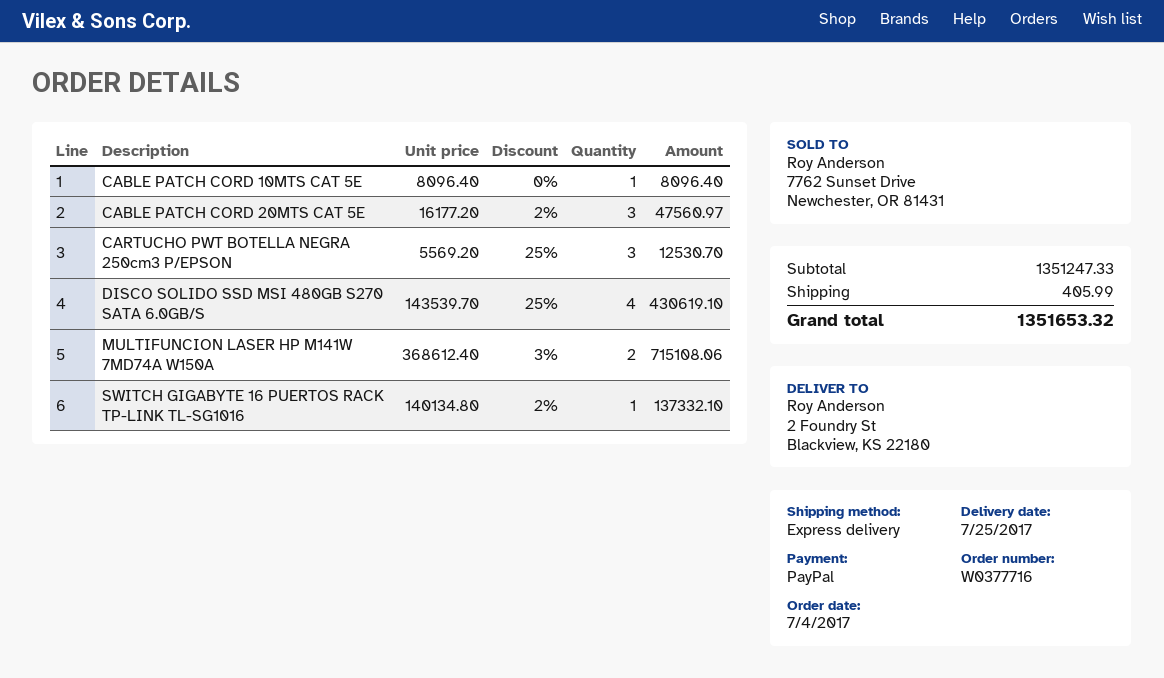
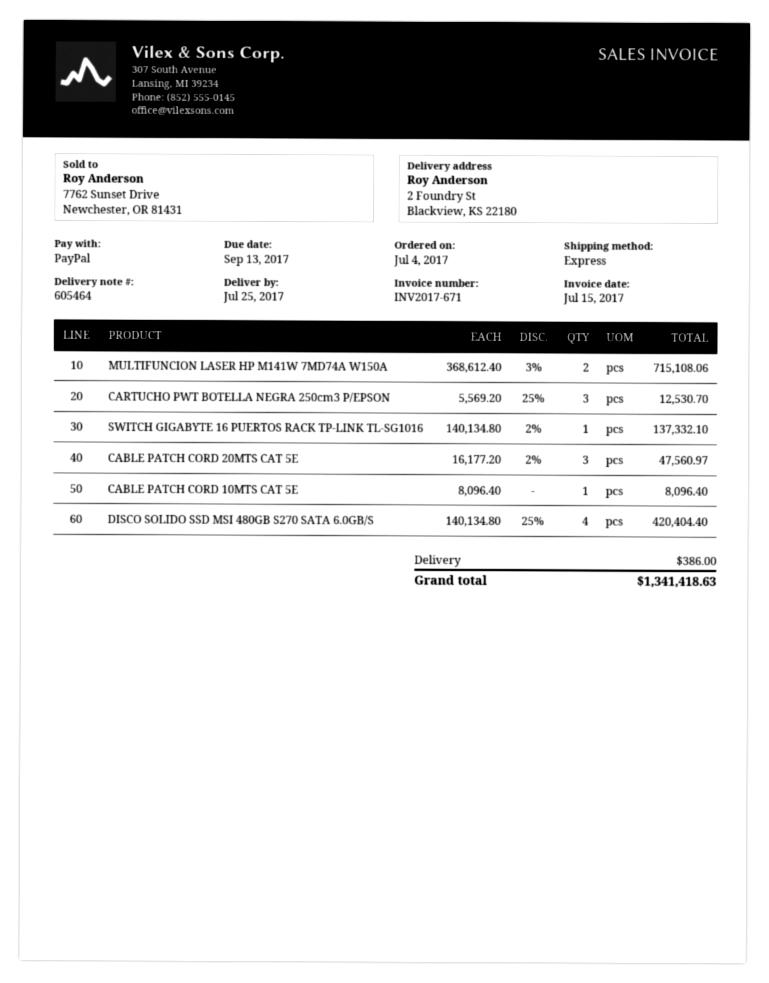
DISCO SOLIDO SSD MSI 480GB S270 SATA 6.0GB/S: 4 x 143539.70 - 25% = 430619.10 -> 4 x 140134.80 - 25% = 420404.40
shipping: 405.99 -> 386.00
total: 1351653.32 -> 1341418.63

